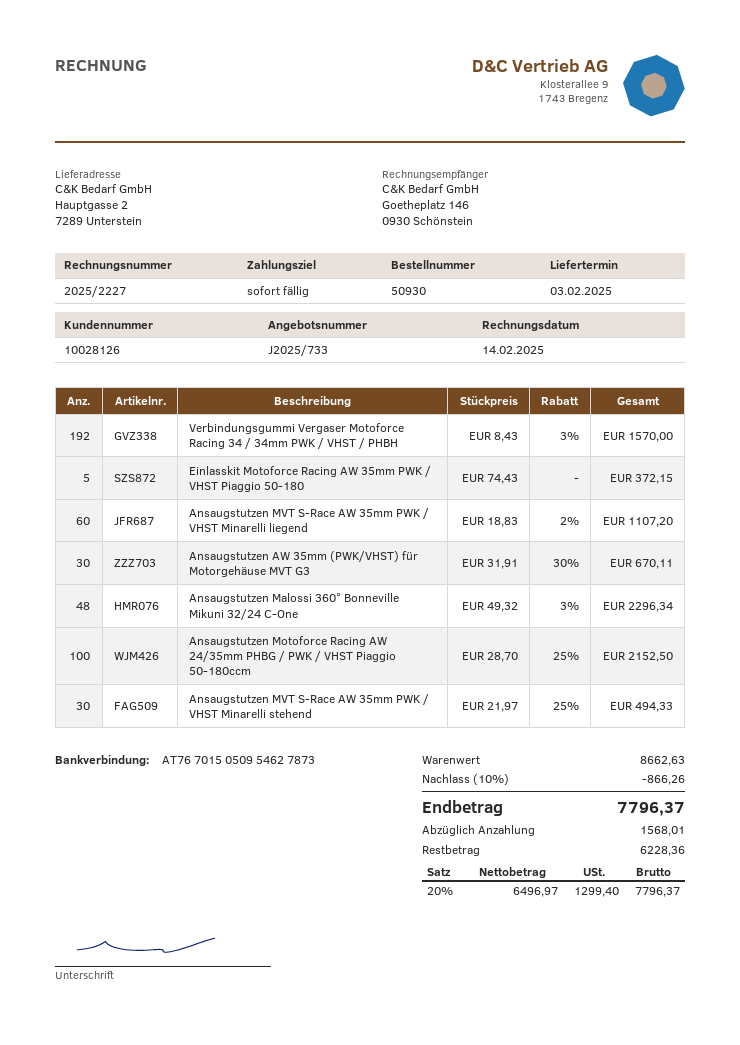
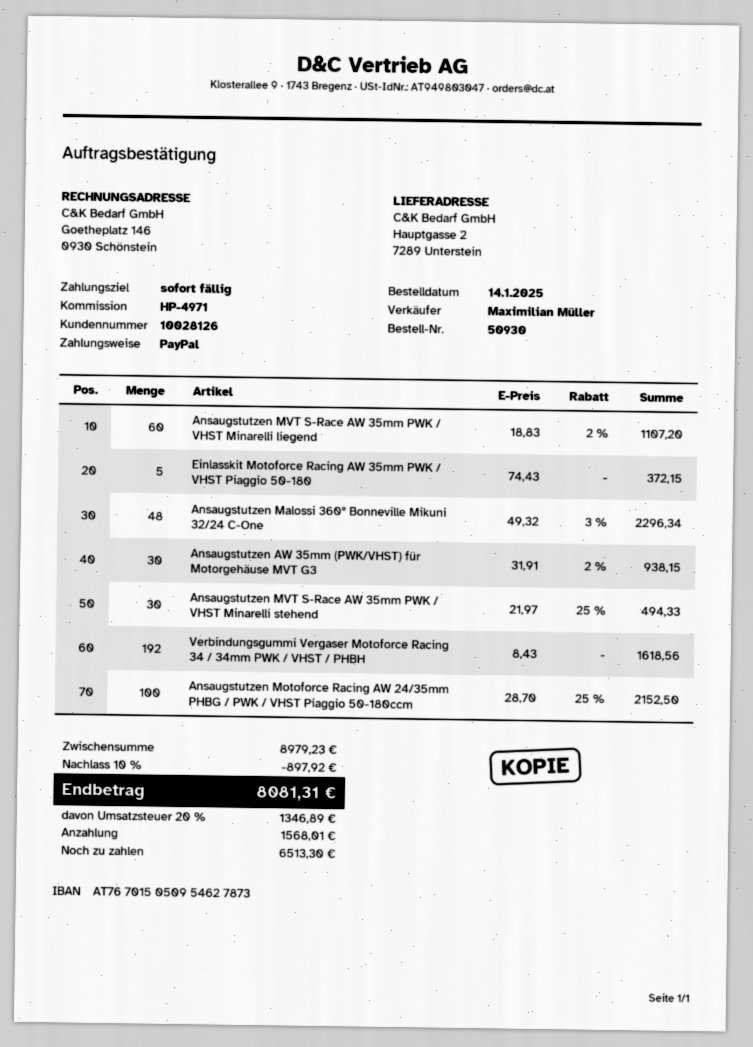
Verbindungsgummi Vergaser Motoforce Racing 34 / 34mm PWK / VHST / PHBH: 192 x 8.43 - 3% = 1570.00 -> 192 x 8.43 = 1618.56
Ansaugstutzen AW 35mm (PWK/VHST) für Motorgehäuse MVT G3: 30 x 31.91 - 30% = 670.11 -> 30 x 31.91 - 2% = 938.15
subtotal: 8662.63 -> 8979.23
discount: 10% = 866.26 -> 10% = 897.92
tax: 20% = 1299.40 -> 20% = 1346.89
total: 7796.37 -> 8081.31
balance: 6228.36 -> 6513.30

